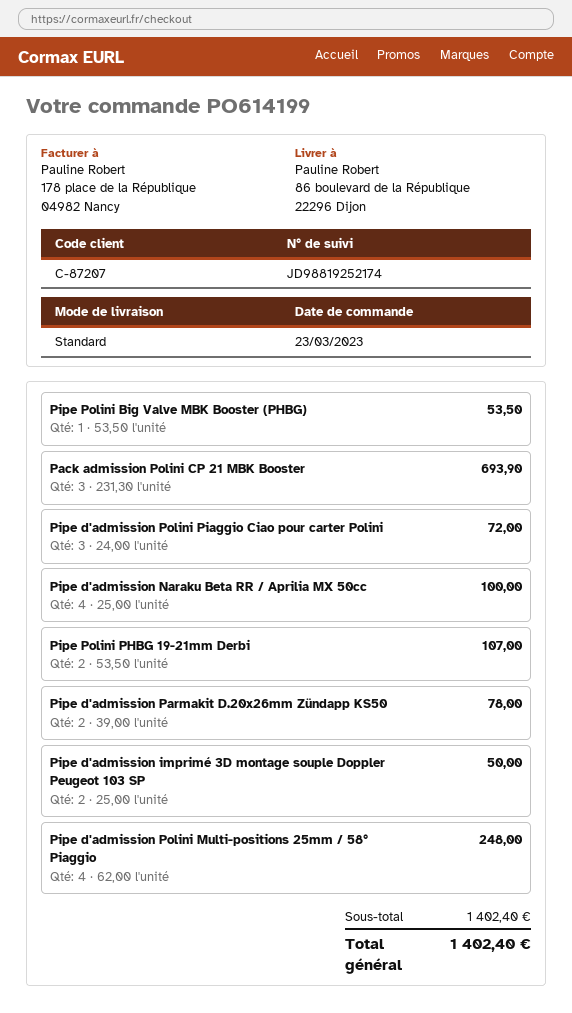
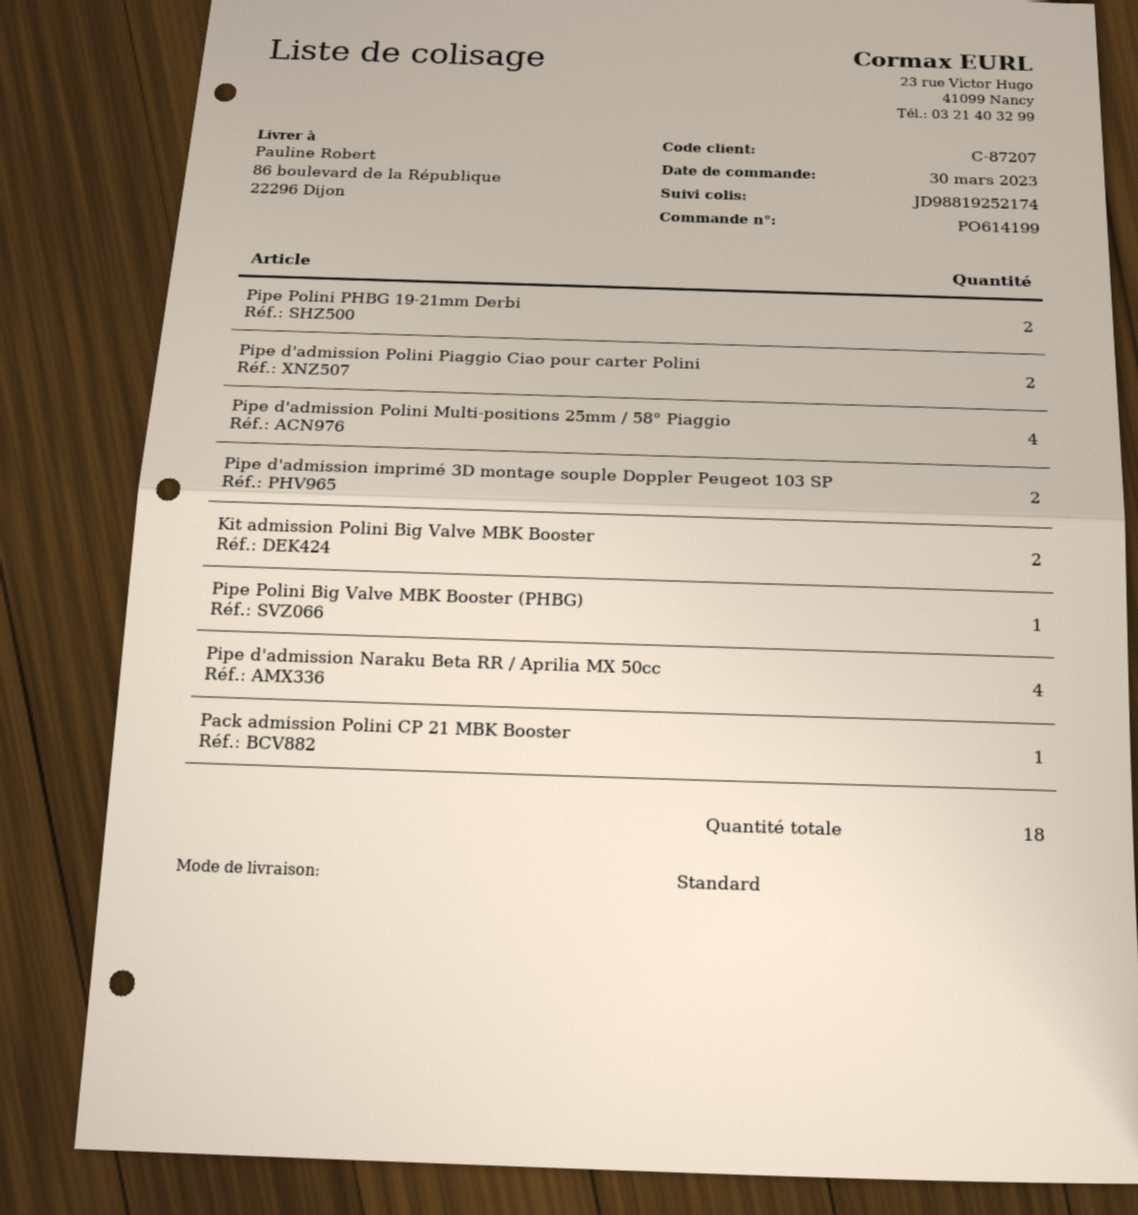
order date: 2023-03-23 -> 2023-03-30
Pack admission Polini CP 21 MBK Booster: 3 -> 1
Pipe d'admission Polini Piaggio Ciao pour carter Polini: 3 -> 2
Pipe d'admission Parmakit D.20x26mm Zündapp KS50: 2 -> none
Kit admission Polini Big Valve MBK Booster: none -> 2

